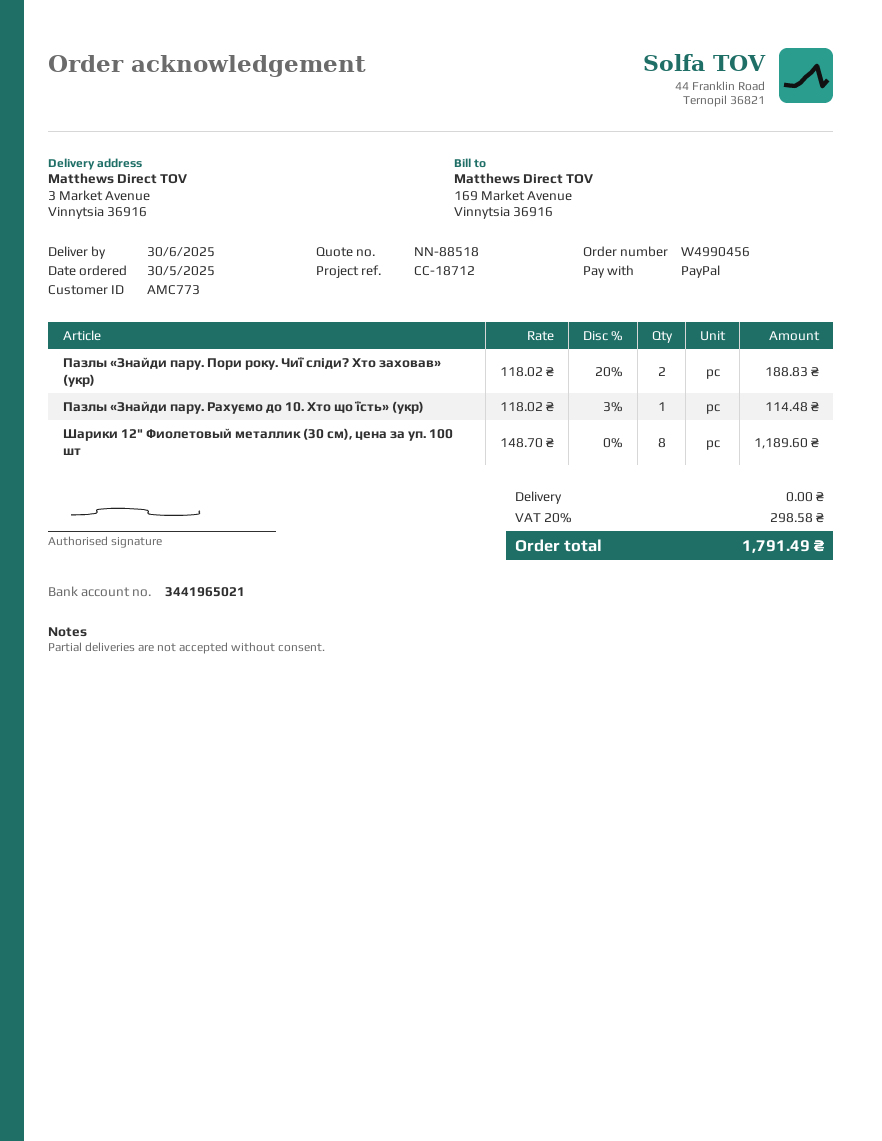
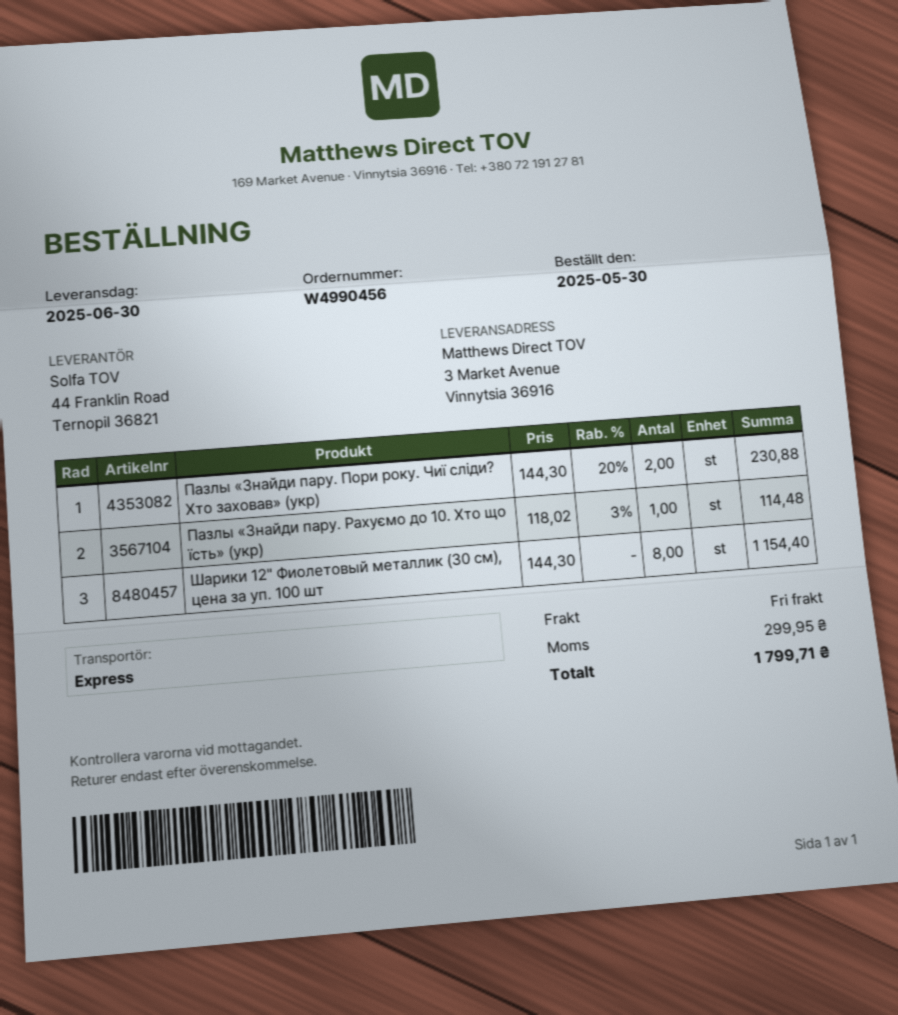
Пазлы «Знайди пару. Пори року. Чиї сліди? Хто заховав» (укр): 2 x 118.02 - 20% = 188.83 -> 2 x 144.30 - 20% = 230.88
Шарики 12" Фиолетовый металлик (30 см), цена за уп. 100 шт: 8 x 148.70 = 1189.60 -> 8 x 144.30 = 1154.40
tax: 298.58 -> 299.95
total: 1791.49 -> 1799.71

